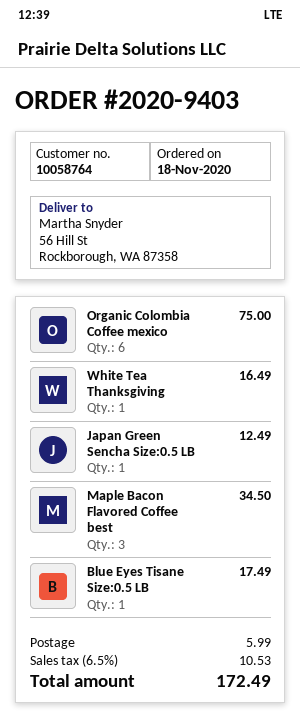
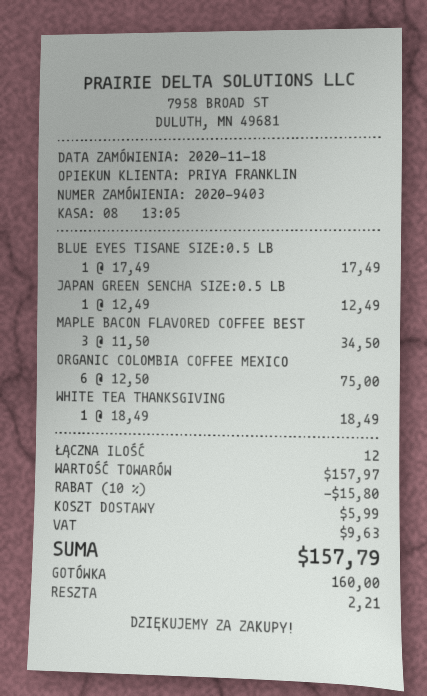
White Tea Thanksgiving: 1 for 16.49 -> 1 for 18.49
discount: none -> 10% = 15.80
tax: 10.53 -> 9.63
total: 172.49 -> 157.79

